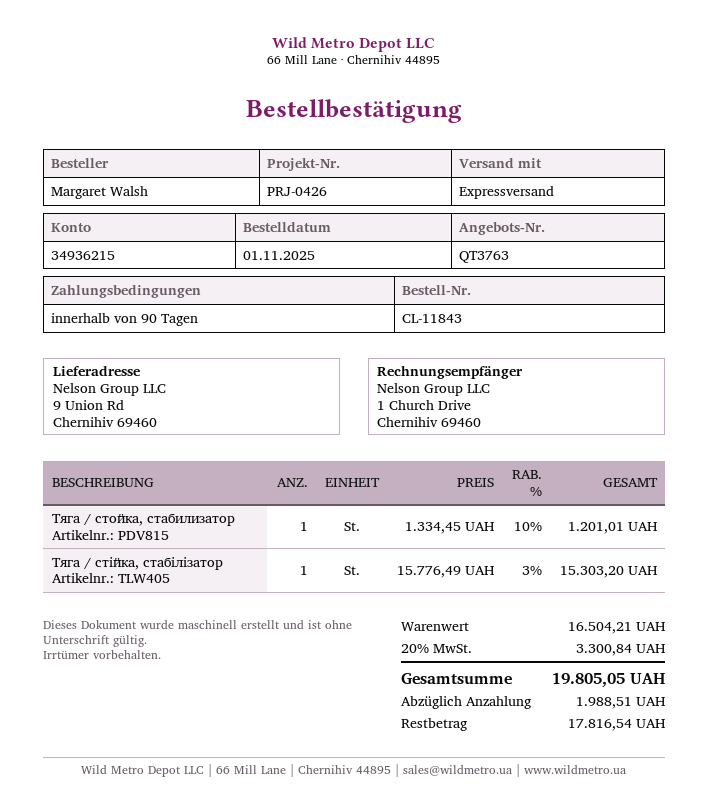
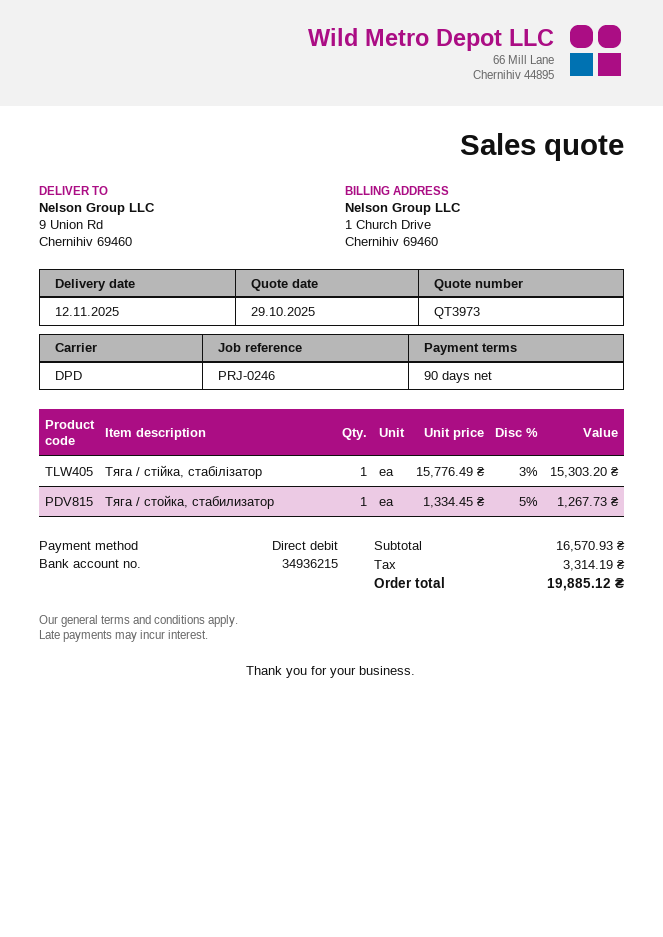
quote number: QT3763 -> QT3973
reference: PRJ-0426 -> PRJ-0246
shipping method: express -> DPD
Тяга / стойка, стабилизатор: 1 x 1334.45 - 10% = 1201.01 -> 1 x 1334.45 - 5% = 1267.73
subtotal: 16504.21 -> 16570.93
tax: 3300.84 -> 3314.19
total: 19805.05 -> 19885.12

